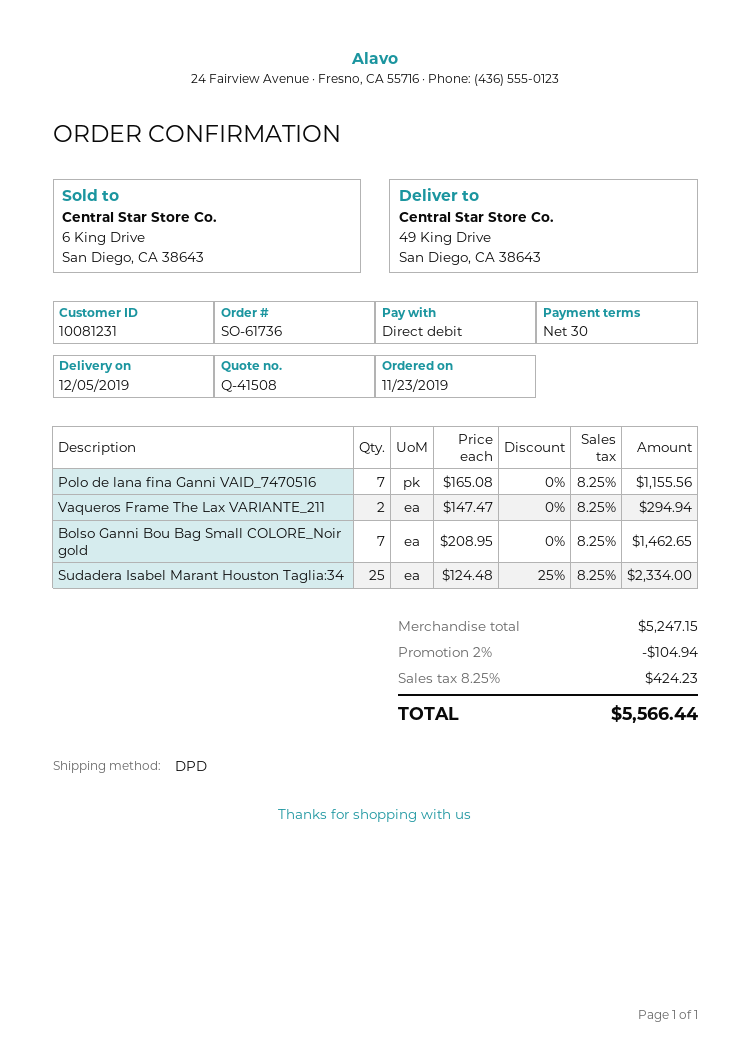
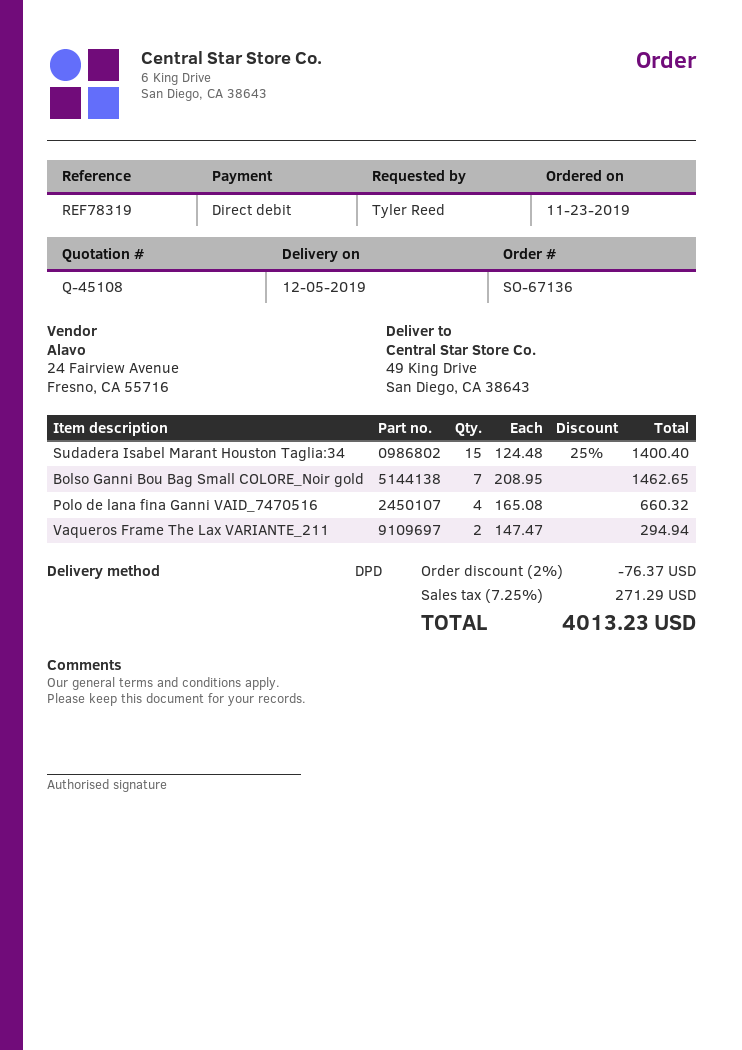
quote number: Q-41508 -> Q-45108
order number: SO-61736 -> SO-67136
Polo de lana fina Ganni VAID_7470516: 7 x 165.08 = 1155.56 -> 4 x 165.08 = 660.32
Sudadera Isabel Marant Houston Taglia:34: 25 x 124.48 - 25% = 2334.00 -> 15 x 124.48 - 25% = 1400.40
discount: 2% = 104.94 -> 2% = 76.37
tax: 8.25% = 424.23 -> 7.25% = 271.29
total: 5566.44 -> 4013.23

